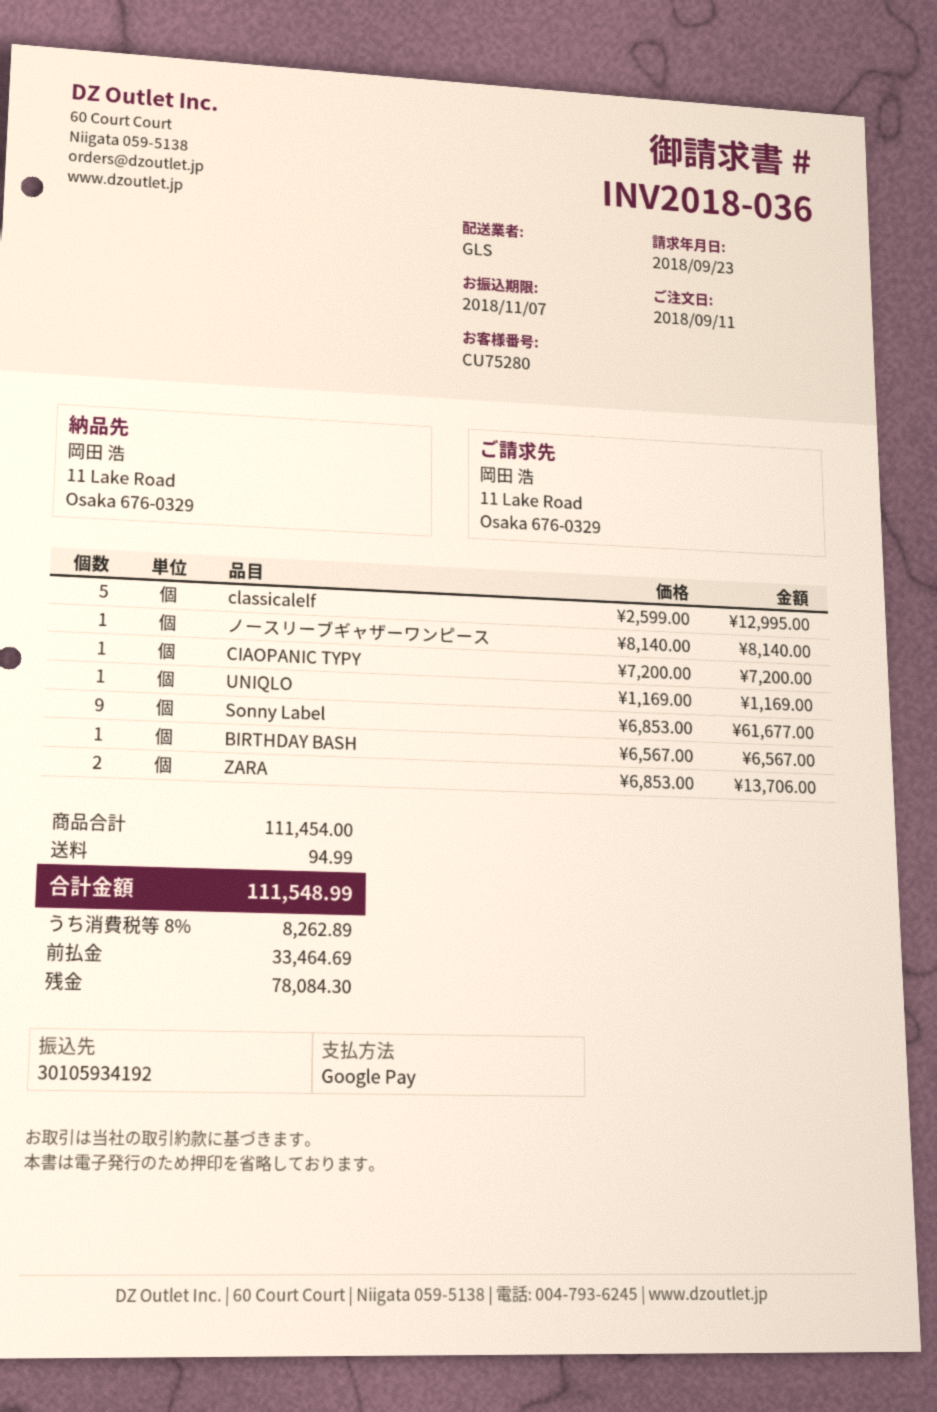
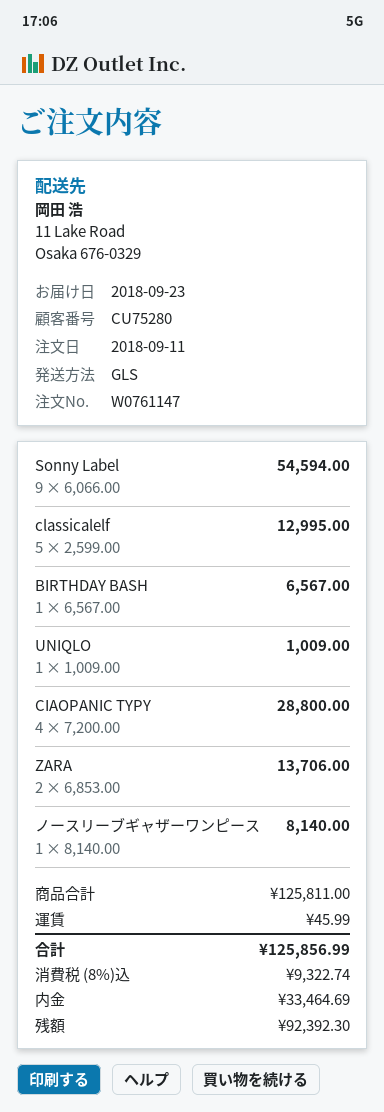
CIAOPANIC TYPY: 1 x 7200.00 = 7200.00 -> 4 x 7200.00 = 28800.00
UNIQLO: 1 x 1169.00 = 1169.00 -> 1 x 1009.00 = 1009.00
Sonny Label: 9 x 6853.00 = 61677.00 -> 9 x 6066.00 = 54594.00
subtotal: 111454.00 -> 125811.00
shipping: 94.99 -> 45.99
tax: 8% = 8262.89 -> 8% = 9322.74
total: 111548.99 -> 125856.99
balance: 78084.30 -> 92392.30

